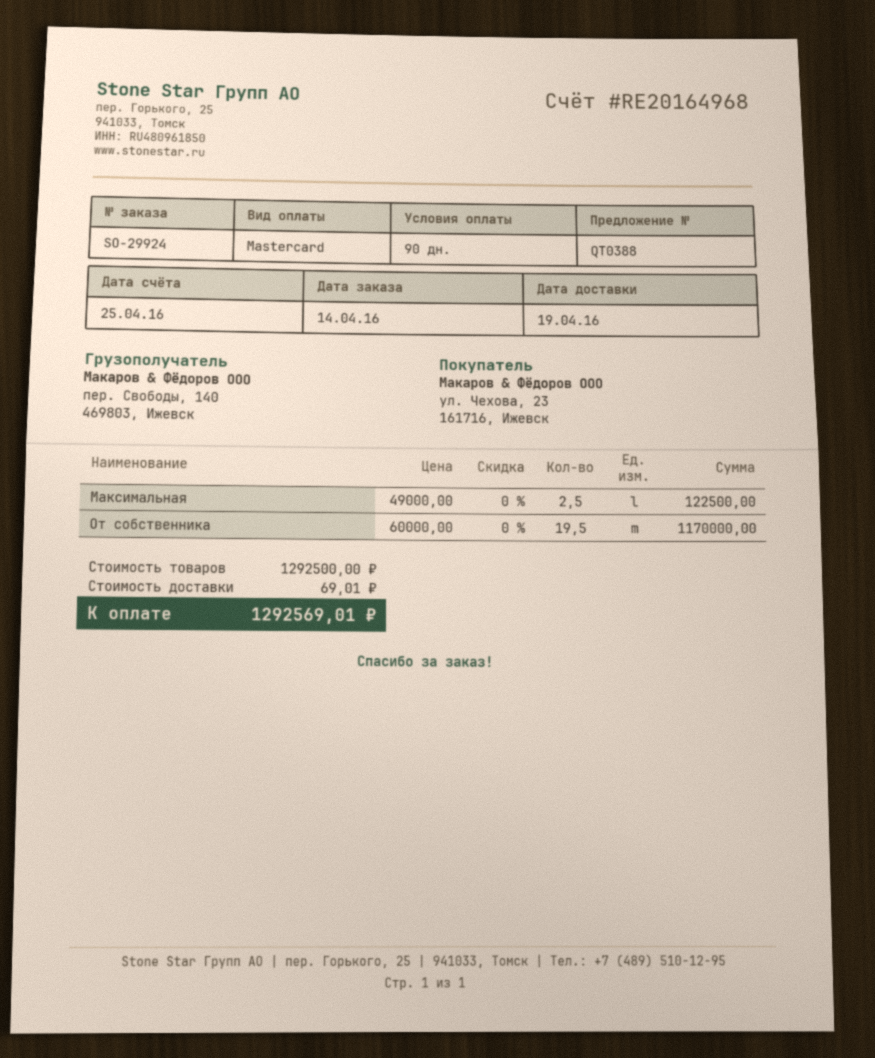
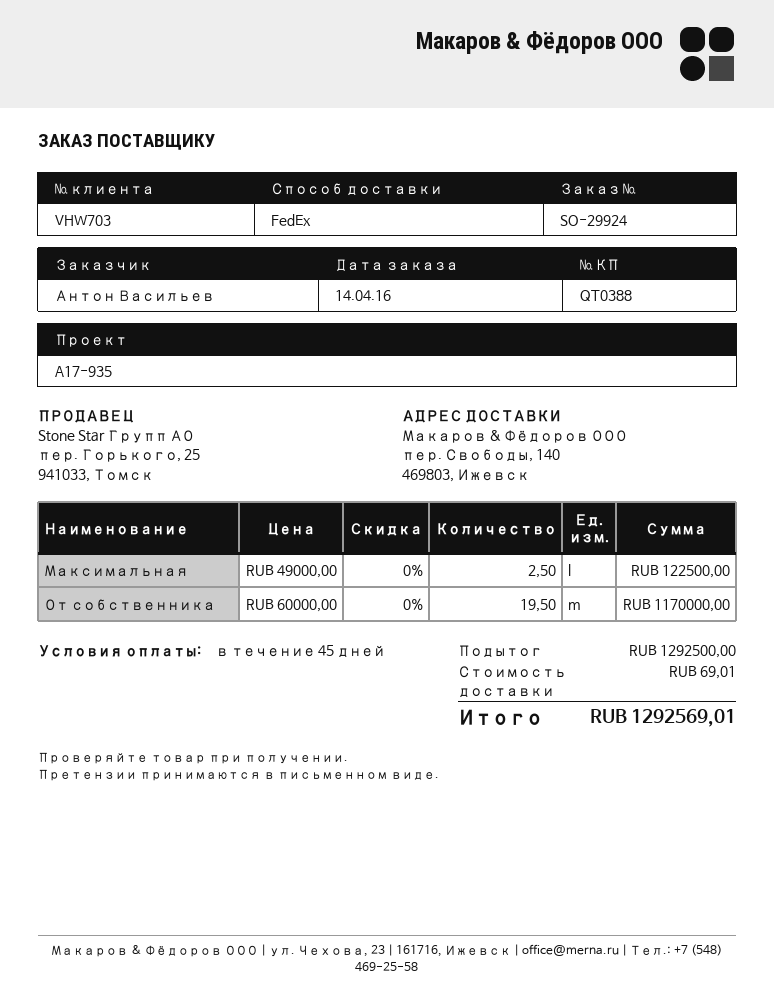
payment terms: 90 days -> 45 days

